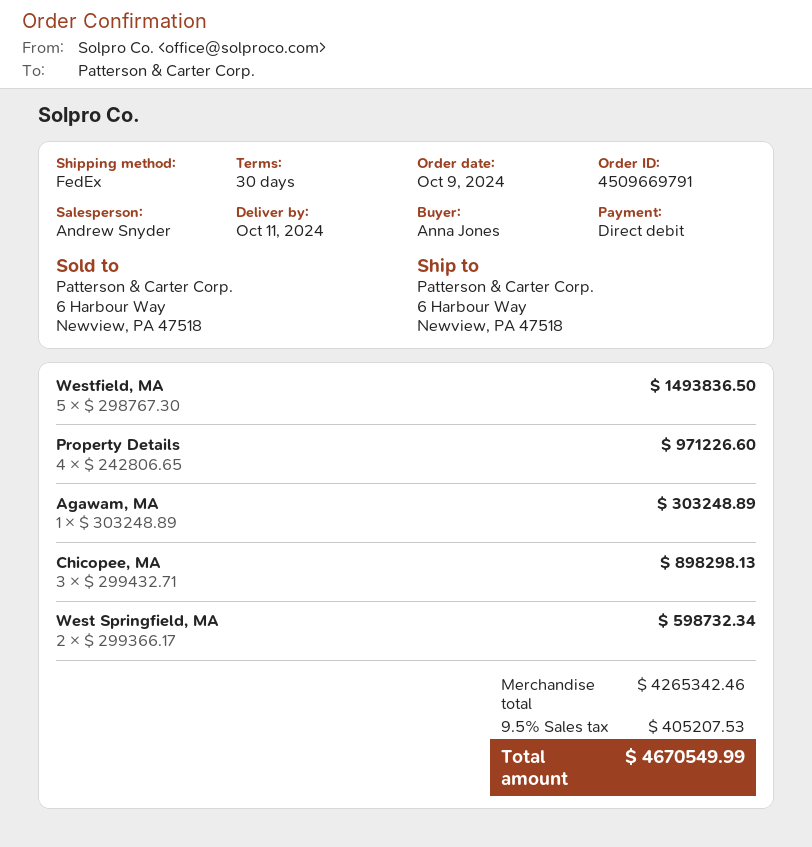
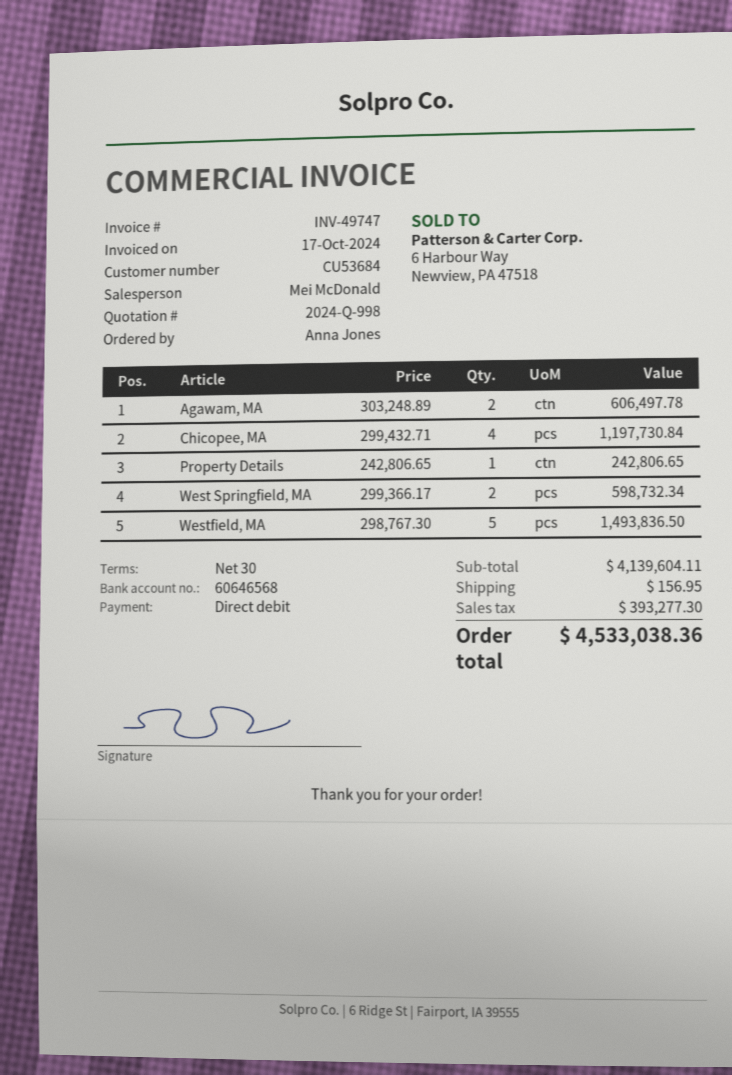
sales rep: Andrew Snyder -> Mei McDonald
Property Details: 4 x 242806.65 = 971226.60 -> 1 x 242806.65 = 242806.65
Agawam, MA: 1 x 303248.89 = 303248.89 -> 2 x 303248.89 = 606497.78
Chicopee, MA: 3 x 299432.71 = 898298.13 -> 4 x 299432.71 = 1197730.84
subtotal: 4265342.46 -> 4139604.11
shipping: none -> 156.95
tax: 405207.53 -> 393277.30
total: 4670549.99 -> 4533038.36

